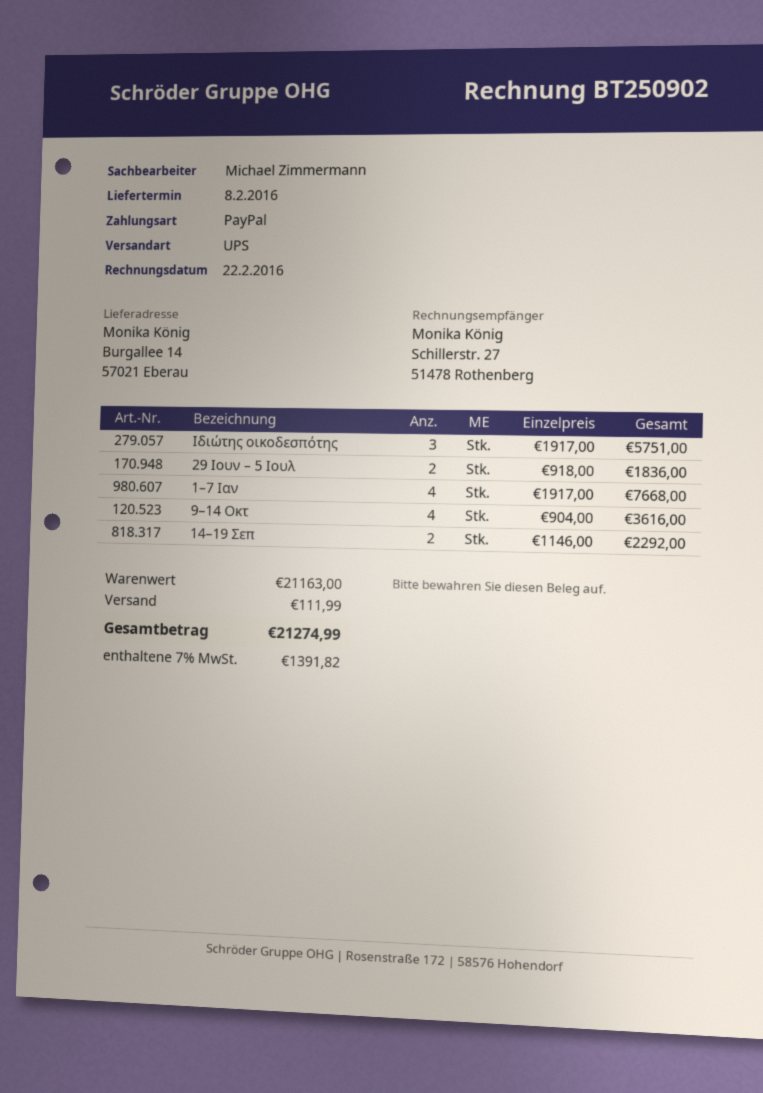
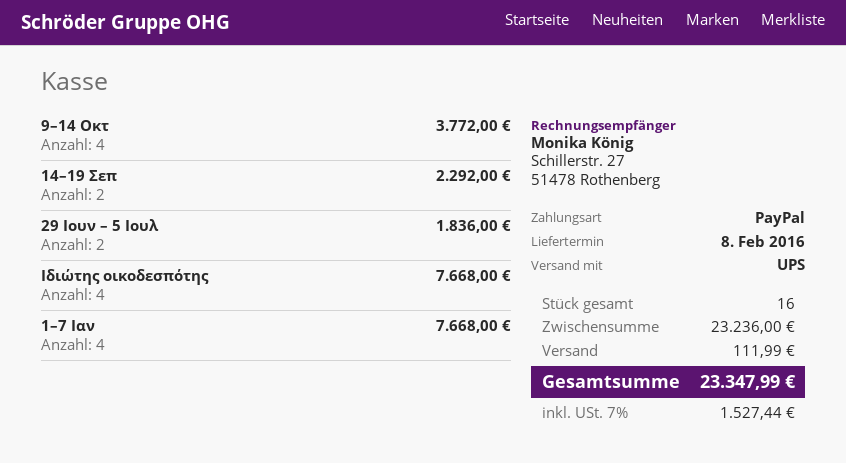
Ιδιώτης οικοδεσπότης: 3 for 5751.00 -> 4 for 7668.00
9–14 Οκτ: 4 for 3616.00 -> 4 for 3772.00
subtotal: 21163.00 -> 23236.00
tax: 7% = 1391.82 -> 7% = 1527.44
total: 21274.99 -> 23347.99

